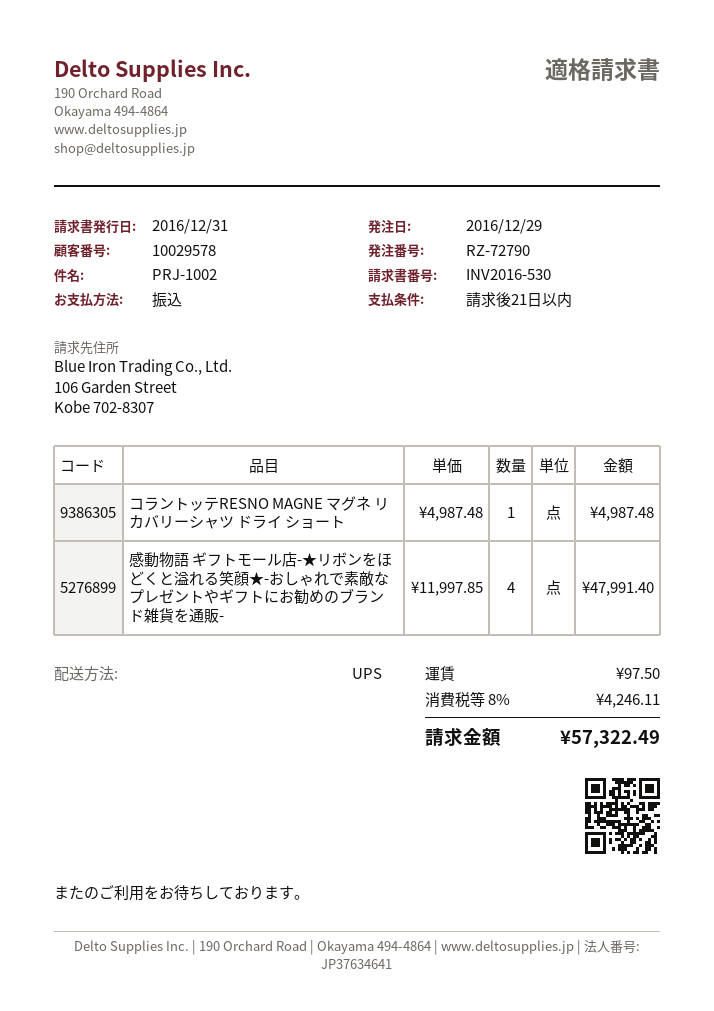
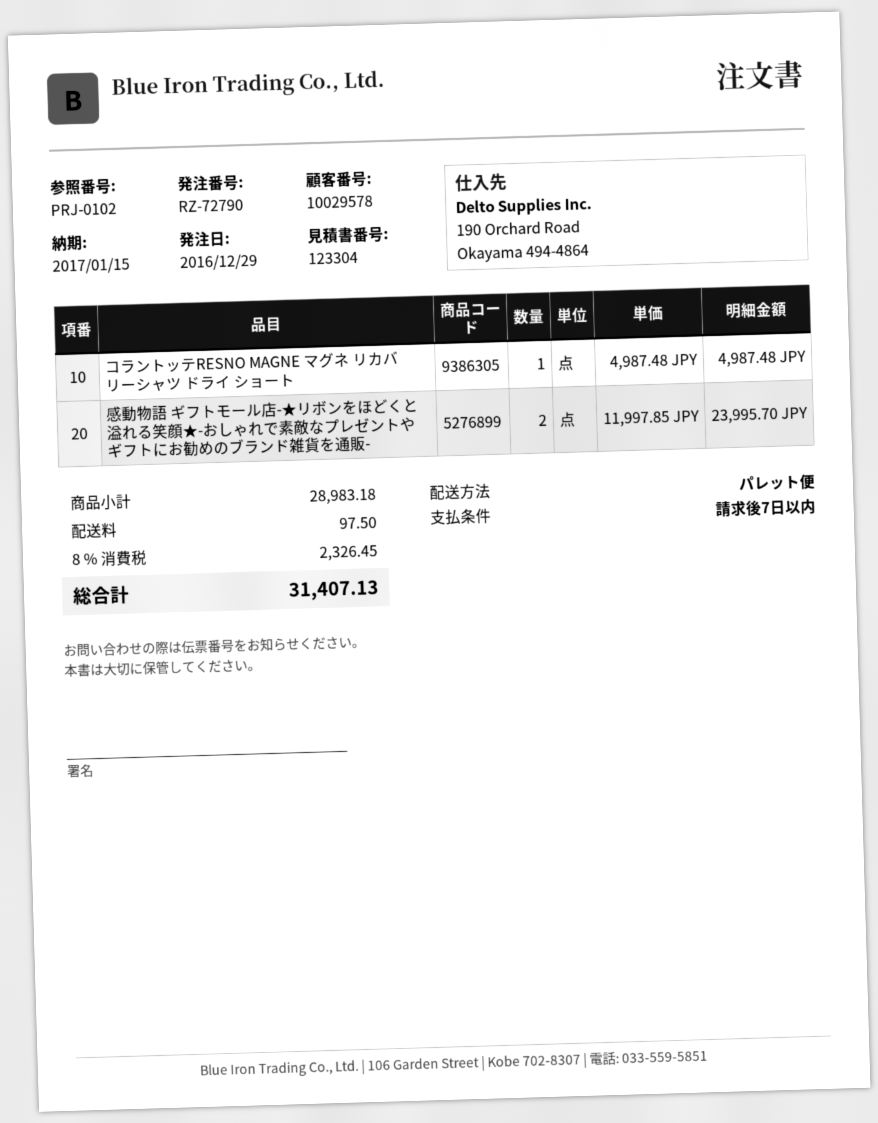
payment terms: 21 days -> 7 days
reference: PRJ-1002 -> PRJ-0102
shipping method: UPS -> pallet freight
感動物語 ギフトモール店-★リボンをほどくと溢れる笑顔★-おしゃれで素敵なプレゼントやギフトにお勧めのブランド雑貨を通販-: 4 x 11997.85 = 47991.40 -> 2 x 11997.85 = 23995.70
tax: 8% = 4246.11 -> 8% = 2326.45
total: 57322.49 -> 31407.13

